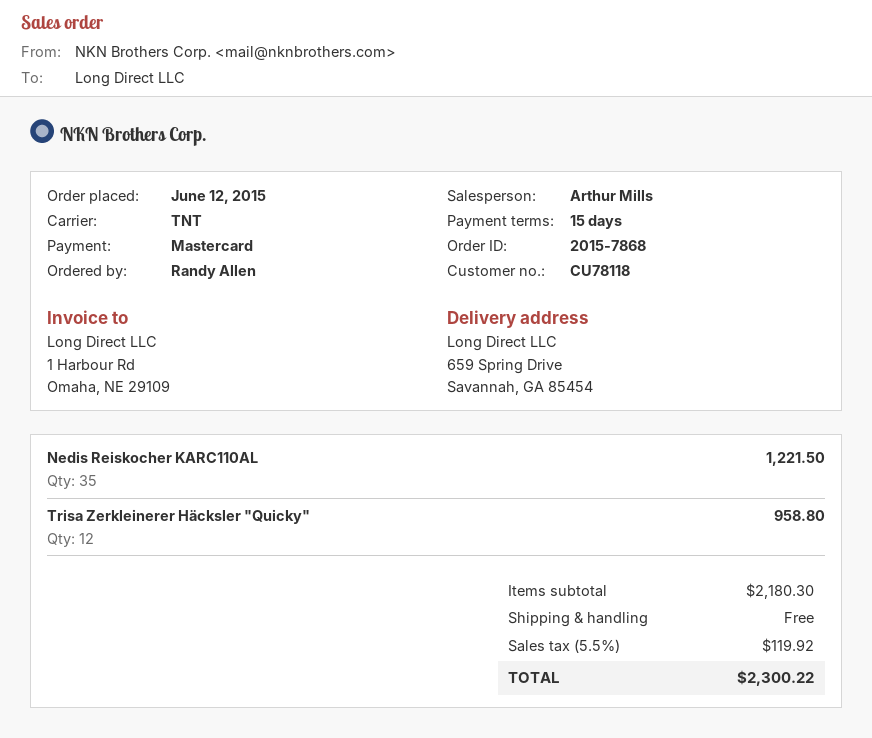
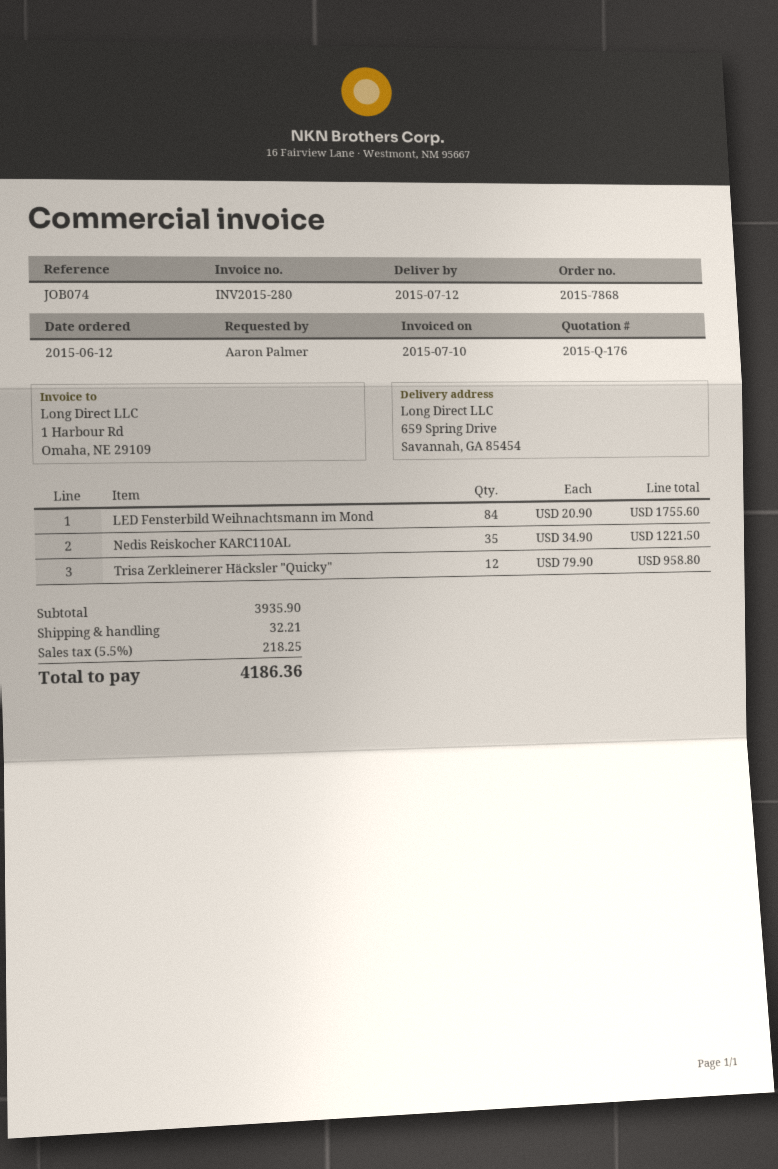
ordered by: Randy Allen -> Aaron Palmer
LED Fensterbild Weihnachtsmann im Mond: none -> 84 for 1755.60
subtotal: 2180.30 -> 3935.90
shipping: 0.00 -> 32.21
tax: 5.5% = 119.92 -> 5.5% = 218.25
total: 2300.22 -> 4186.36

